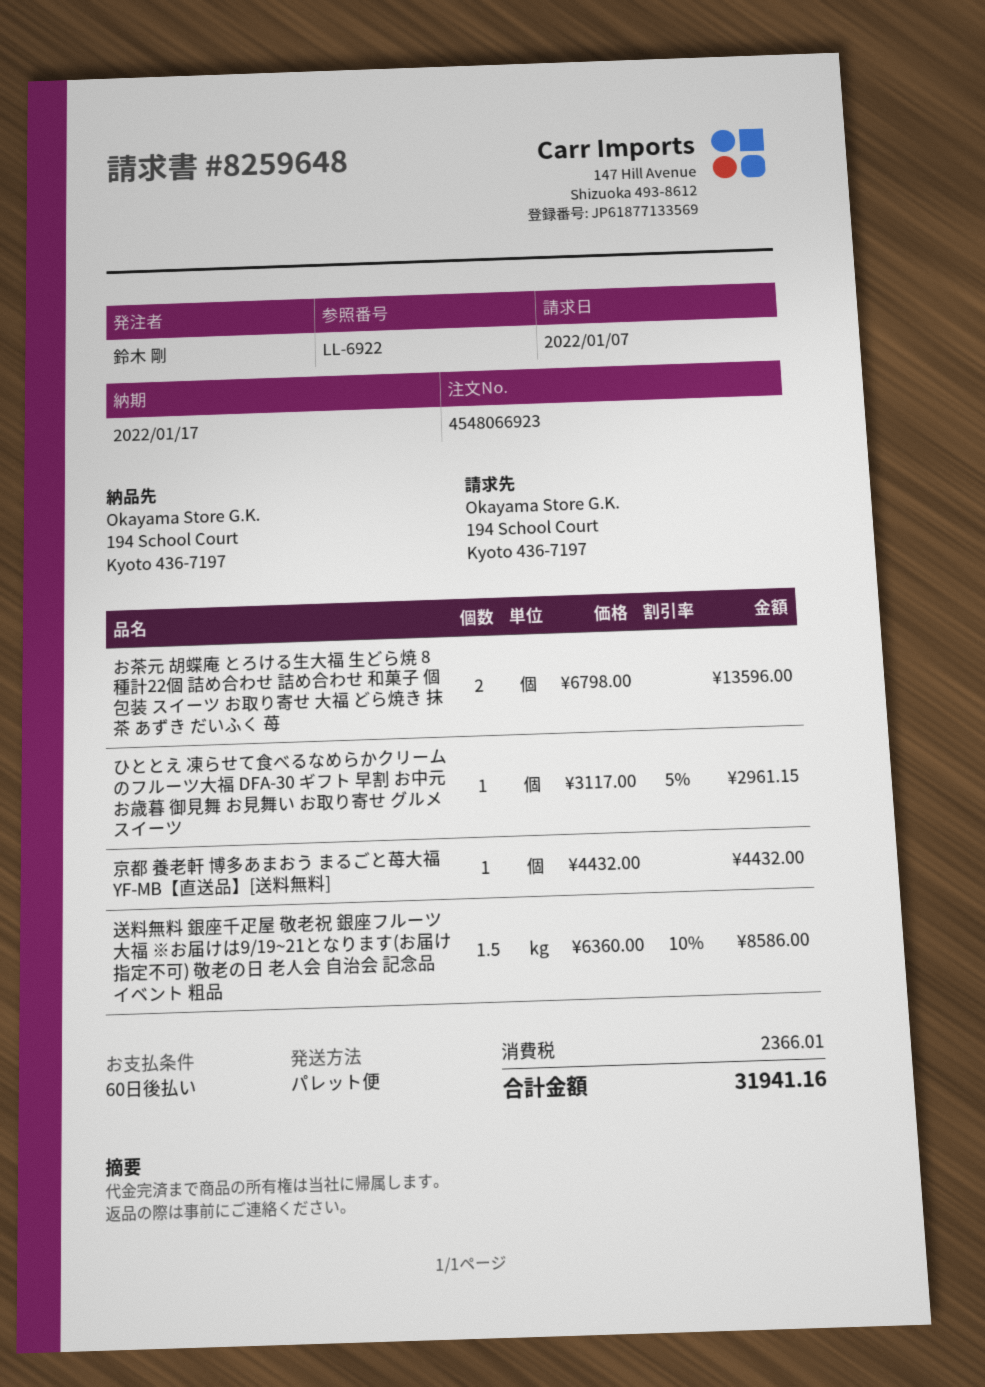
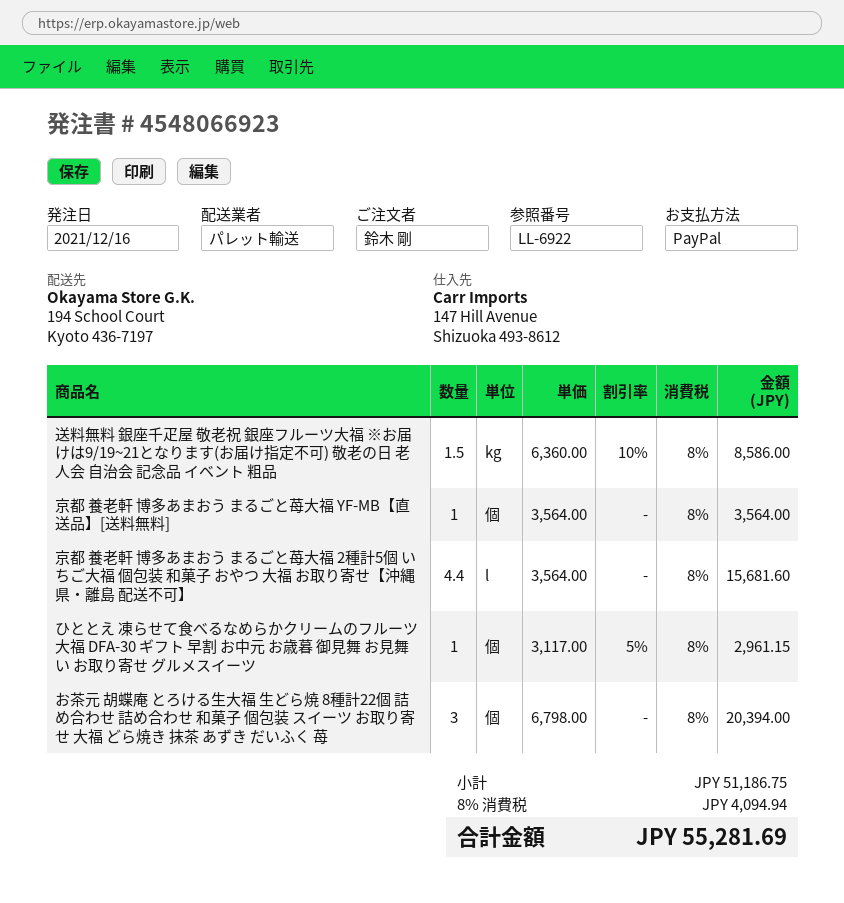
お茶元 胡蝶庵 とろける生大福 生どら焼 8種計22個 詰め合わせ 詰め合わせ 和菓子 個包装 スイーツ お取り寄せ 大福 どら焼き 抹茶 あずき だいふく 苺: 2 x 6798.00 = 13596.00 -> 3 x 6798.00 = 20394.00
京都 養老軒 博多あまおう まるごと苺大福 YF-MB【直送品】[送料無料]: 1 x 4432.00 = 4432.00 -> 1 x 3564.00 = 3564.00
京都 養老軒 博多あまおう まるごと苺大福 2種計5個 いちご大福 個包装 和菓子 おやつ 大福 お取り寄せ【沖縄県・離島 配送不可】: none -> 4.4 x 3564.00 = 15681.60
tax: 2366.01 -> 4094.94
total: 31941.16 -> 55281.69

